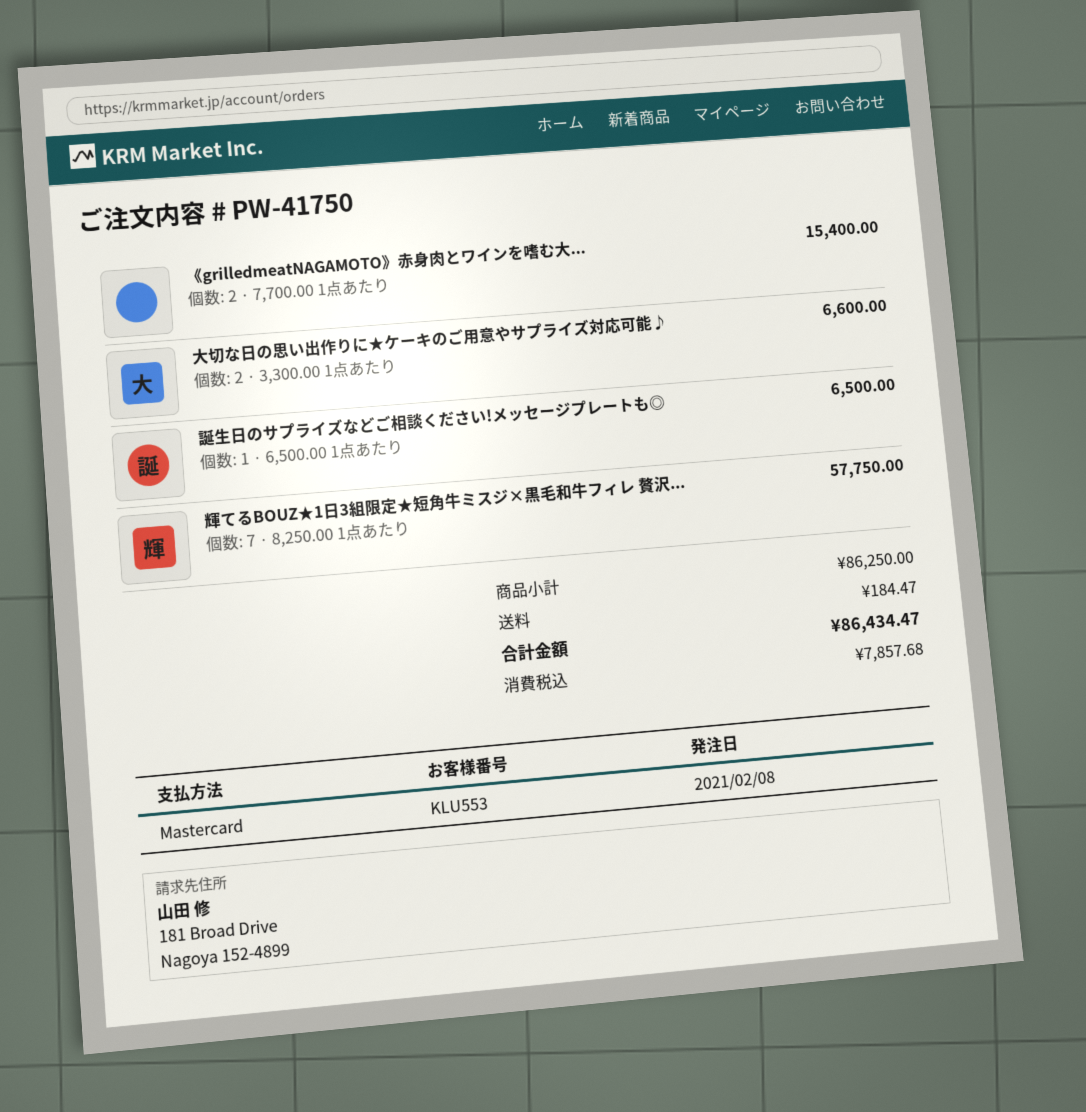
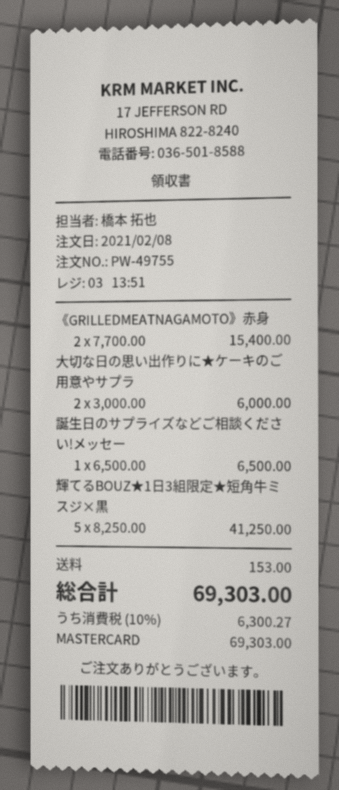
order number: PW-41750 -> PW-49755
大切な日の思い出作りに★ケーキのご用意やサプライズ対応可能♪: 2 x 3300.00 = 6600.00 -> 2 x 3000.00 = 6000.00
輝てるBOUZ★1日3組限定★短角牛ミスジ×黒毛和牛フィレ 贅沢...: 7 x 8250.00 = 57750.00 -> 5 x 8250.00 = 41250.00
shipping: 184.47 -> 153.00
tax: 7857.68 -> 6300.27
total: 86434.47 -> 69303.00

